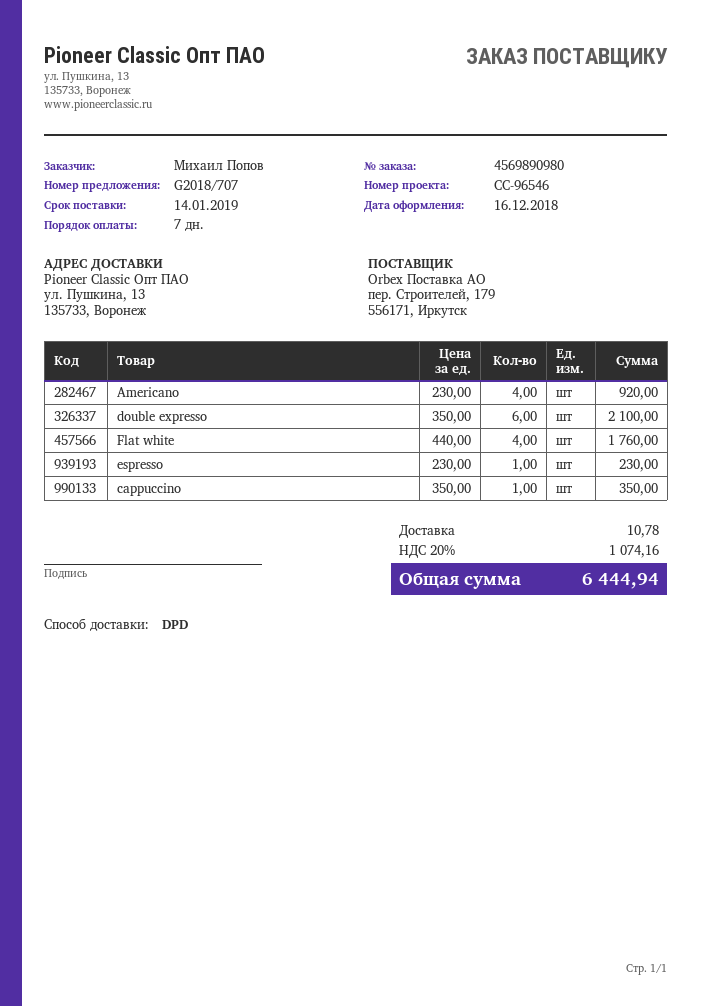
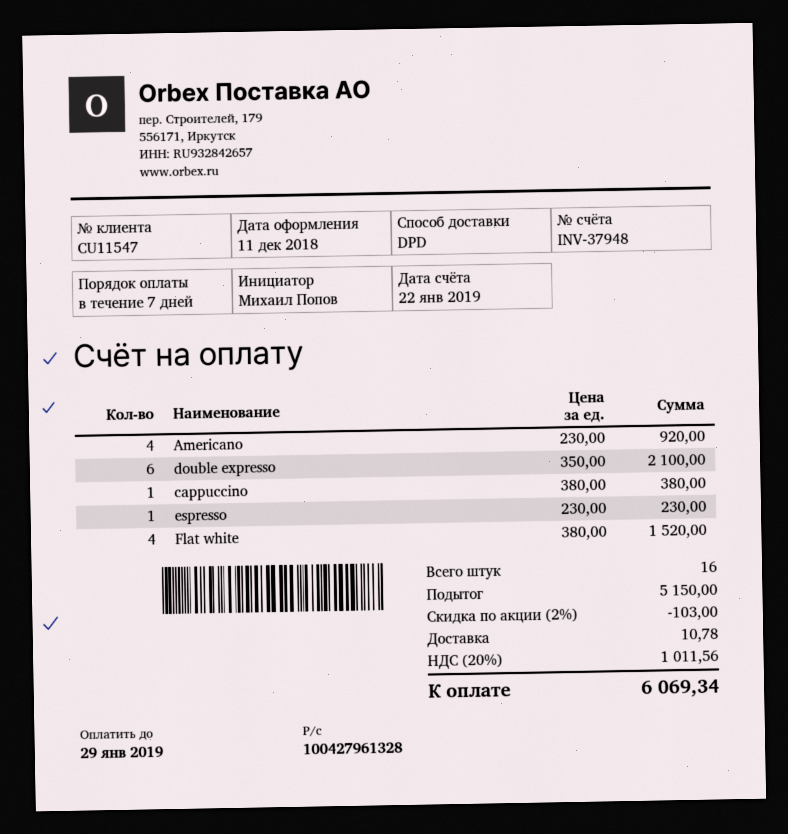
order date: 2018-12-16 -> 2018-12-11
Flat white: 4 x 440.00 = 1760.00 -> 4 x 380.00 = 1520.00
cappuccino: 1 x 350.00 = 350.00 -> 1 x 380.00 = 380.00
discount: none -> 2% = 103.00
tax: 20% = 1074.16 -> 20% = 1011.56
total: 6444.94 -> 6069.34

